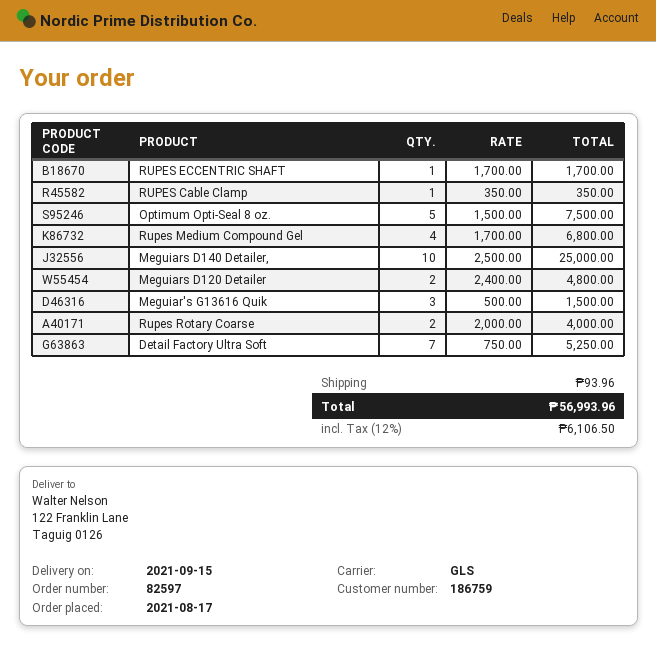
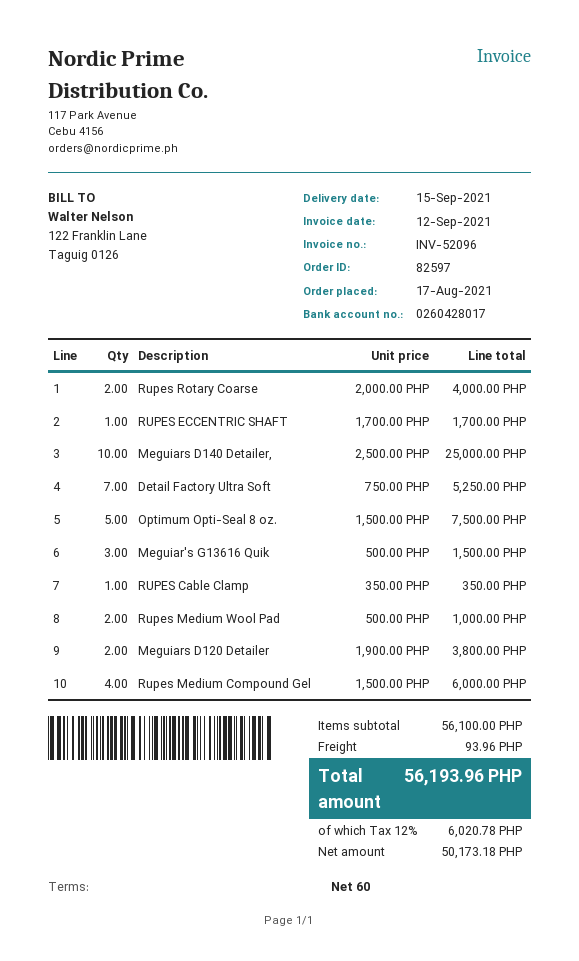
Rupes Medium Compound Gel: 4 x 1700.00 = 6800.00 -> 4 x 1500.00 = 6000.00
Meguiars D120 Detailer: 2 x 2400.00 = 4800.00 -> 2 x 1900.00 = 3800.00
Rupes Medium Wool Pad: none -> 2 x 500.00 = 1000.00
tax: 12% = 6106.50 -> 12% = 6020.78
total: 56993.96 -> 56193.96

